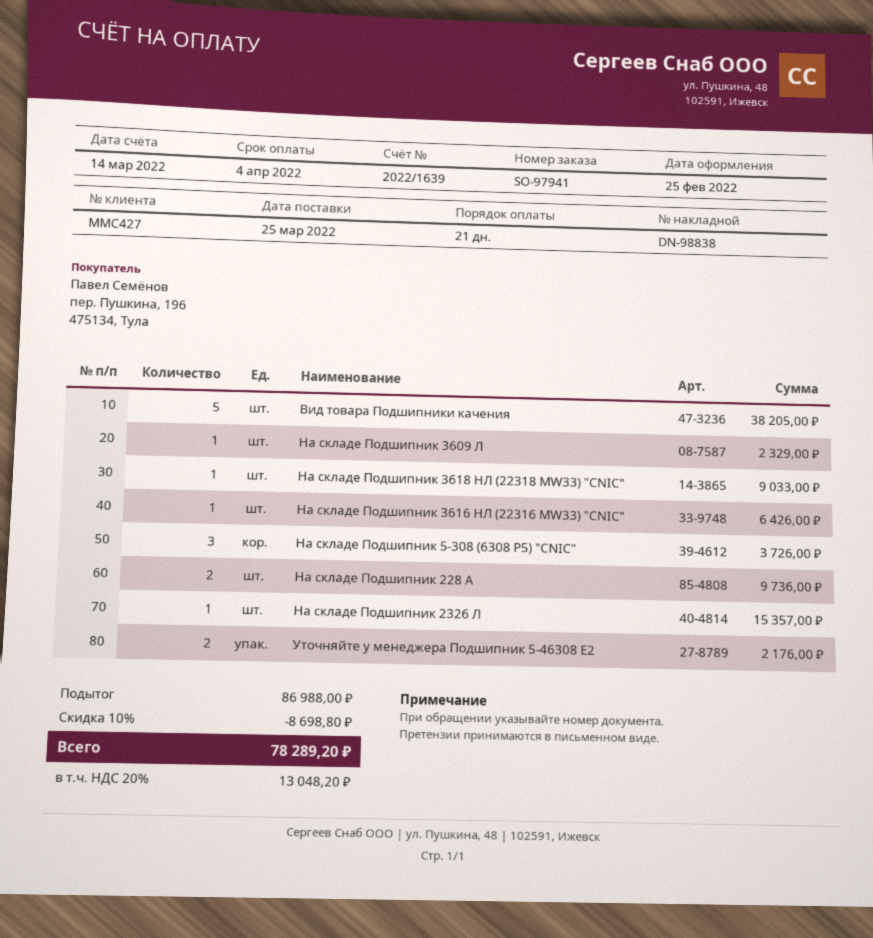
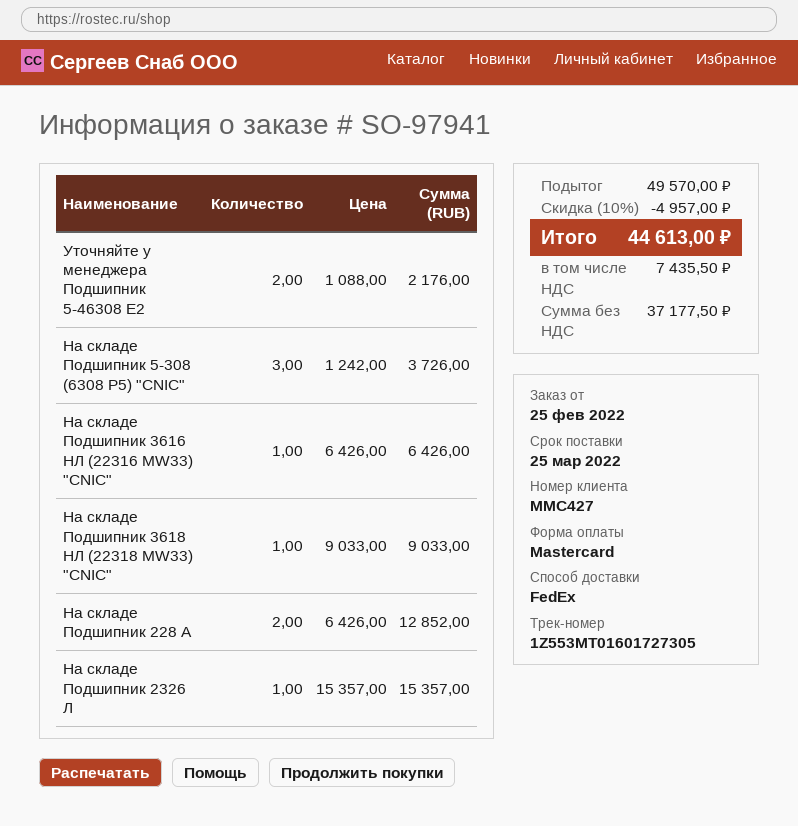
Вид товара Подшипники качения: 5 for 38205.00 -> none
На складе Подшипник 3609 Л: 1 for 2329.00 -> none
На складе Подшипник 228 А: 2 for 9736.00 -> 2 for 12852.00
subtotal: 86988.00 -> 49570.00
discount: 10% = 8698.80 -> 10% = 4957.00
tax: 13048.20 -> 7435.50
total: 78289.20 -> 44613.00

